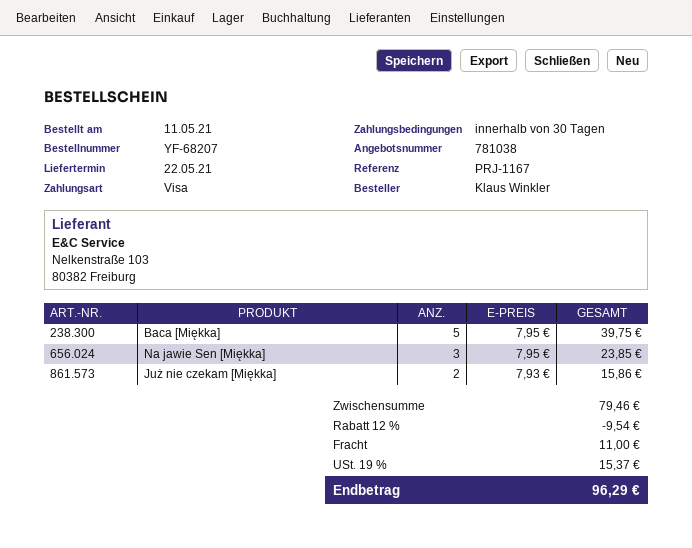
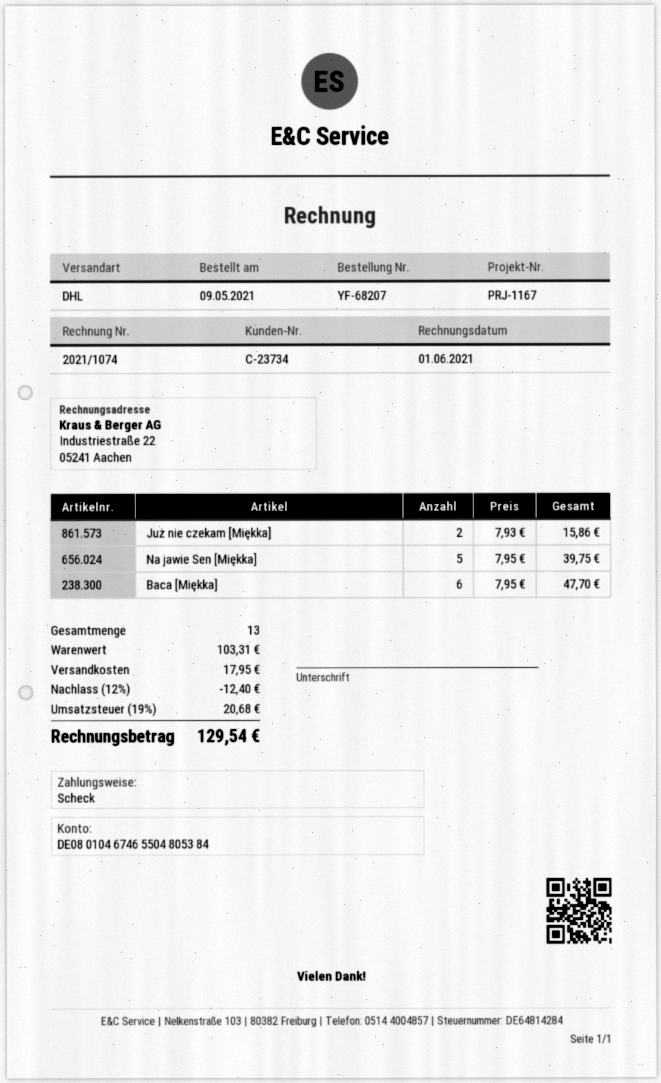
order date: 2021-05-11 -> 2021-05-09
payment method: Visa -> cheque
Baca [Miękka]: 5 x 7.95 = 39.75 -> 6 x 7.95 = 47.70
Na jawie Sen [Miękka]: 3 x 7.95 = 23.85 -> 5 x 7.95 = 39.75
subtotal: 79.46 -> 103.31
discount: 12% = 9.54 -> 12% = 12.40
shipping: 11.00 -> 17.95
tax: 19% = 15.37 -> 19% = 20.68
total: 96.29 -> 129.54

